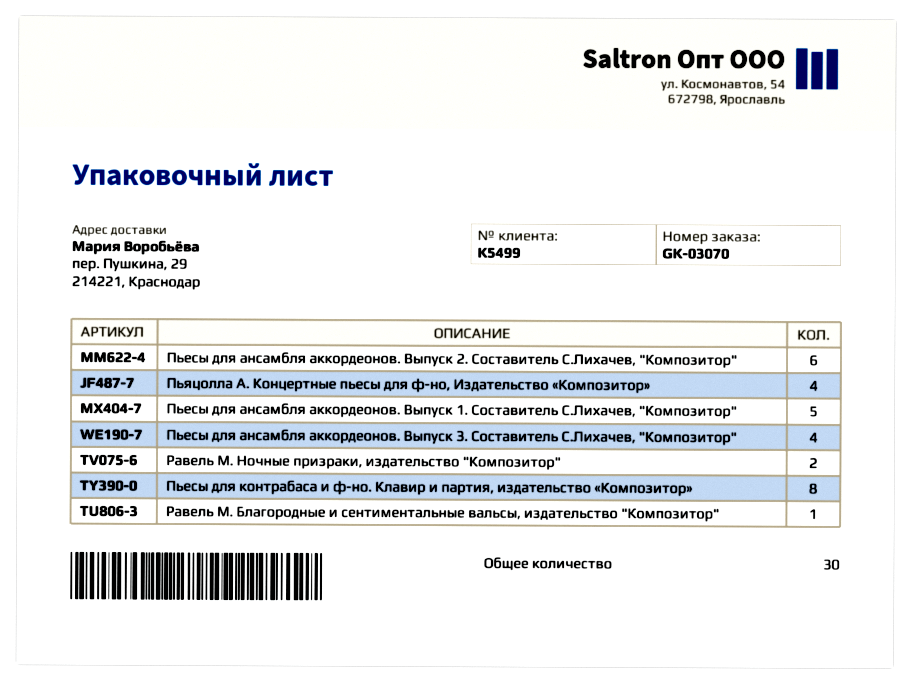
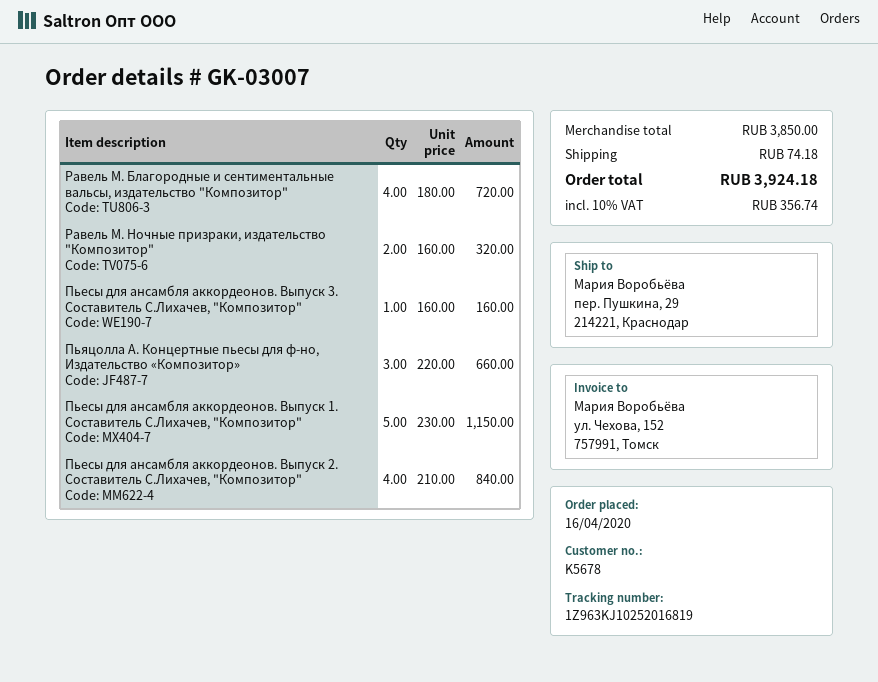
order number: GK-03070 -> GK-03007
customer number: K5499 -> K5678
Пьесы для ансамбля аккордеонов. Выпуск 2. Составитель С.Лихачев, "Композитор": 6 -> 4
Пьяцолла А. Концертные пьесы для ф-но, Издательство «Композитор»: 4 -> 3
Пьесы для ансамбля аккордеонов. Выпуск 3. Составитель С.Лихачев, "Композитор": 4 -> 1
Пьесы для контрабаса и ф-но. Клавир и партия, издательство «Композитор»: 8 -> none
Равель М. Благородные и сентиментальные вальсы, издательство "Композитор": 1 -> 4

